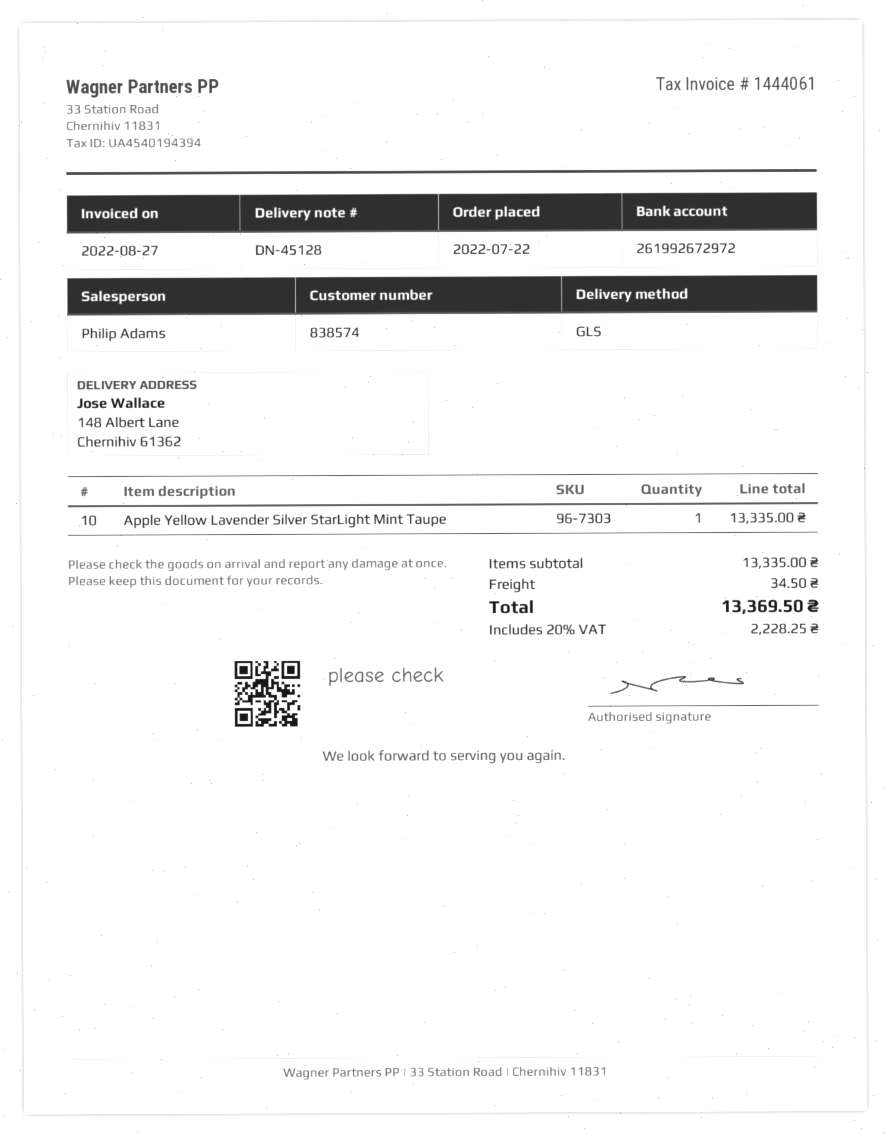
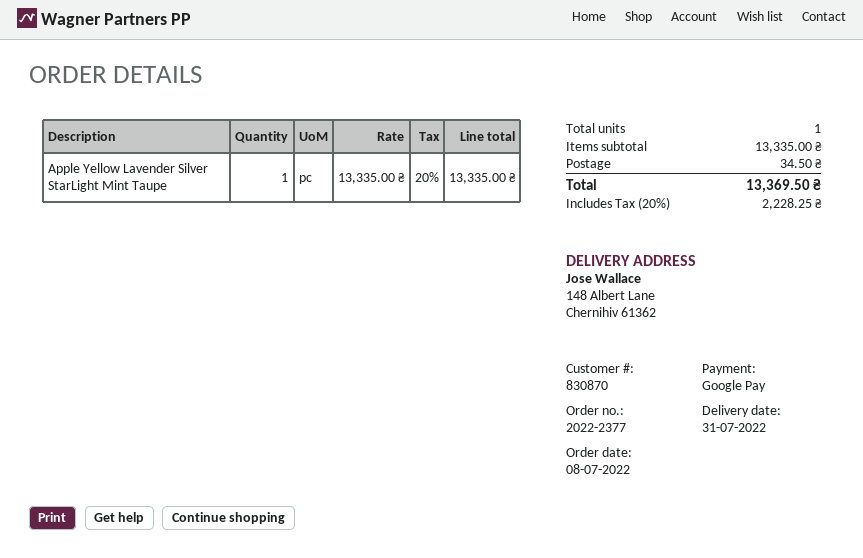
order date: 2022-07-22 -> 2022-07-08
customer number: 838574 -> 830870

